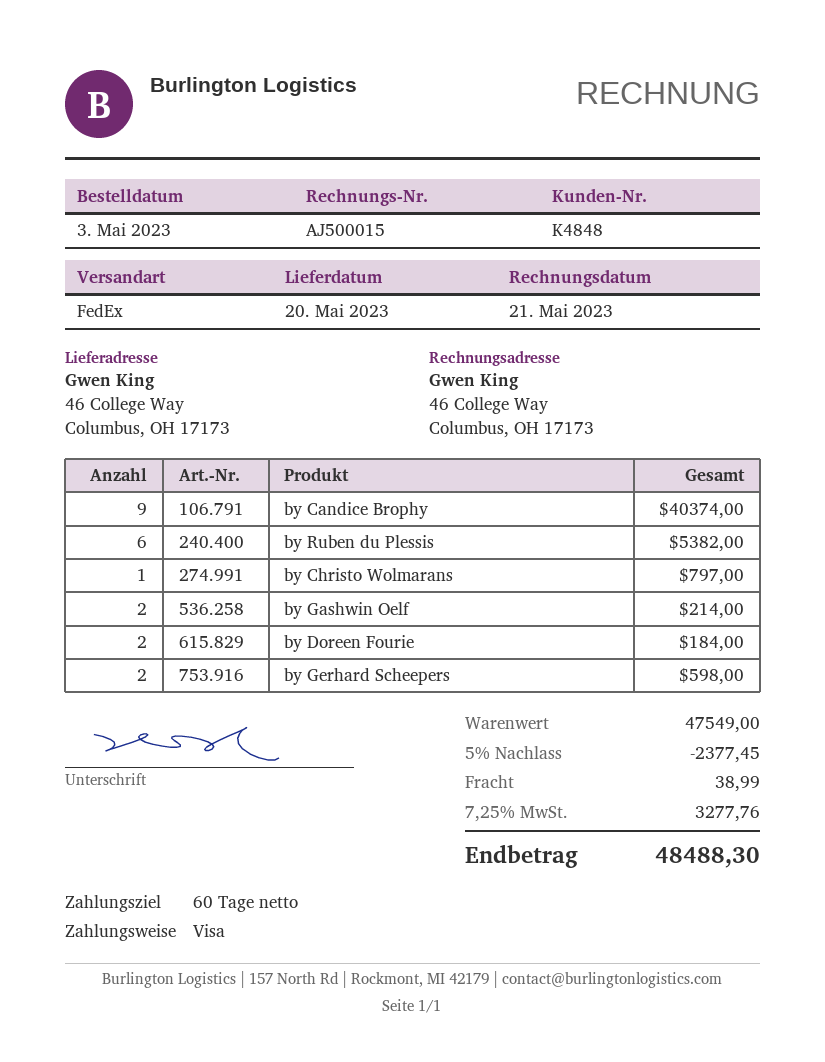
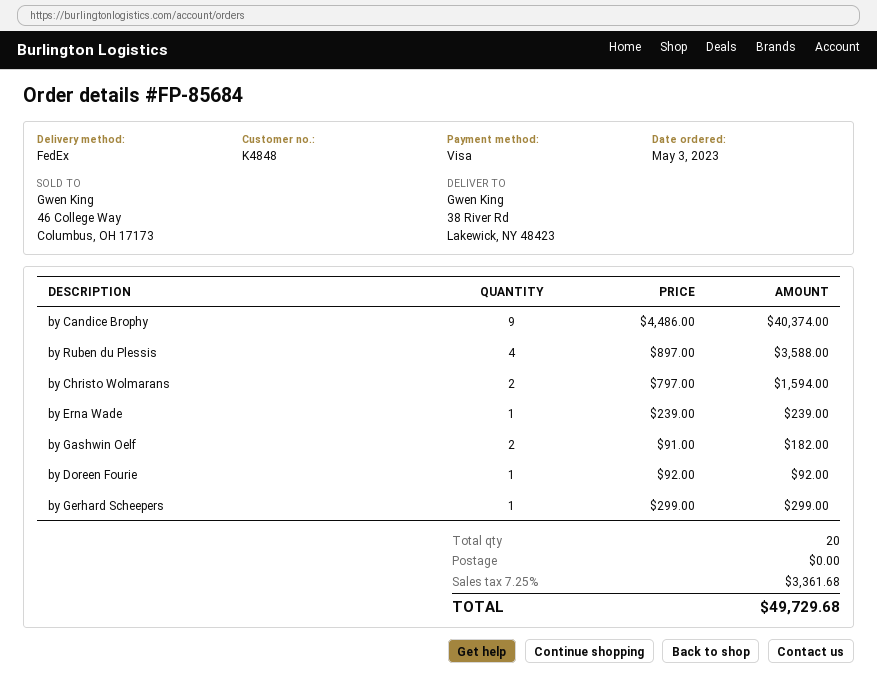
ship to: 46 College Way, Columbus, OH 17173 -> 38 River Rd, Lakewick, NY 48423
by Ruben du Plessis: 6 for 5382.00 -> 4 for 3588.00
by Christo Wolmarans: 1 for 797.00 -> 2 for 1594.00
by Gashwin Oelf: 2 for 214.00 -> 2 for 182.00
by Doreen Fourie: 2 for 184.00 -> 1 for 92.00
by Gerhard Scheepers: 2 for 598.00 -> 1 for 299.00
by Erna Wade: none -> 1 for 239.00
discount: 5% = 2377.45 -> none
shipping: 38.99 -> 0.00
tax: 7.25% = 3277.76 -> 7.25% = 3361.68
total: 48488.30 -> 49729.68

